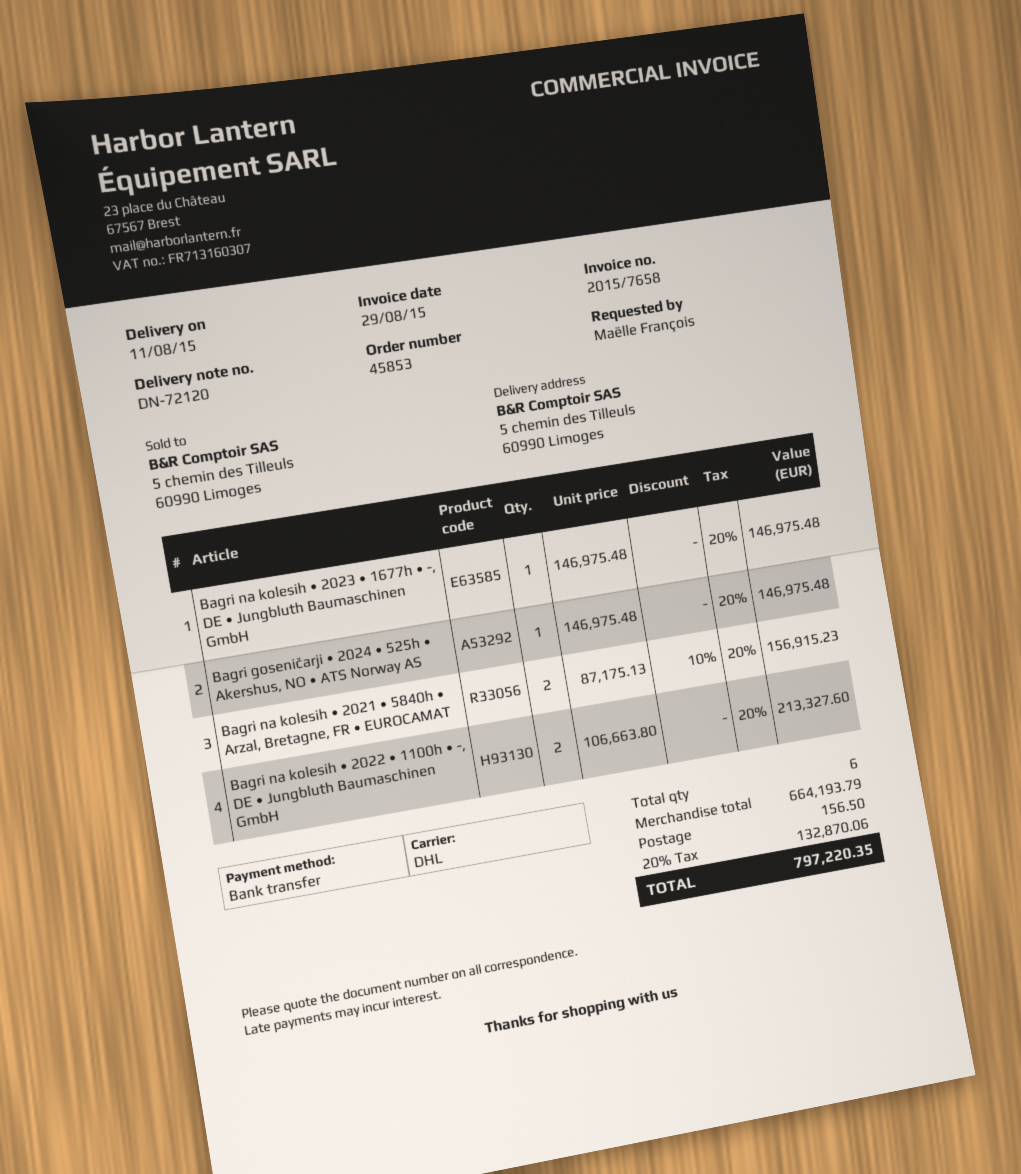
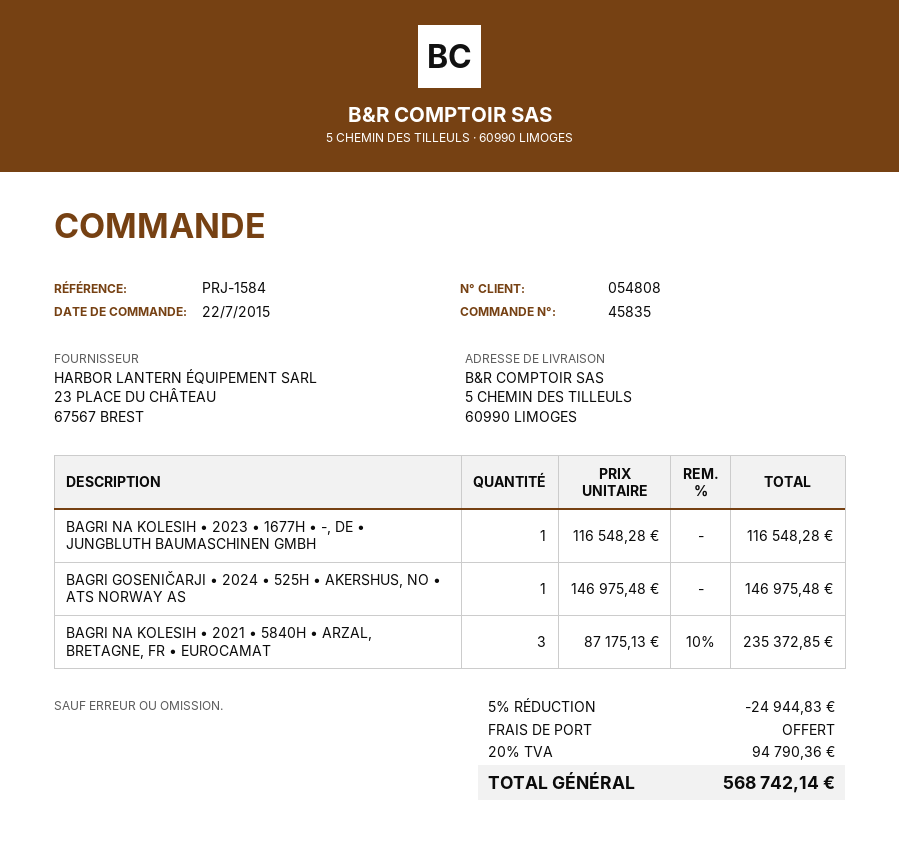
order number: 45853 -> 45835
Bagri na kolesih • 2023 • 1677h • -, DE • Jungbluth Baumaschinen GmbH: 1 x 146975.48 = 146975.48 -> 1 x 116548.28 = 116548.28
Bagri na kolesih • 2021 • 5840h • Arzal, Bretagne, FR • EUROCAMAT: 2 x 87175.13 - 10% = 156915.23 -> 3 x 87175.13 - 10% = 235372.85
Bagri na kolesih • 2022 • 1100h • -, DE • Jungbluth Baumaschinen GmbH: 2 x 106663.80 = 213327.60 -> none
discount: none -> 5% = 24944.83
shipping: 156.50 -> 0.00
tax: 20% = 132870.06 -> 20% = 94790.36
total: 797220.35 -> 568742.14

